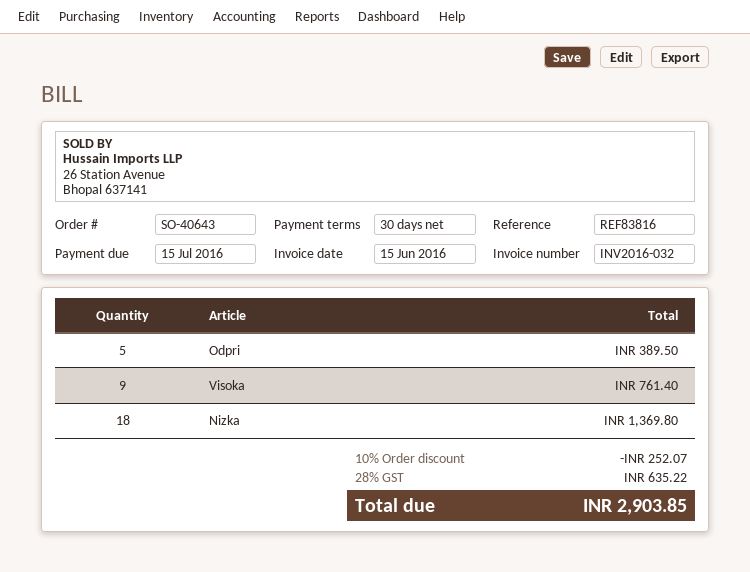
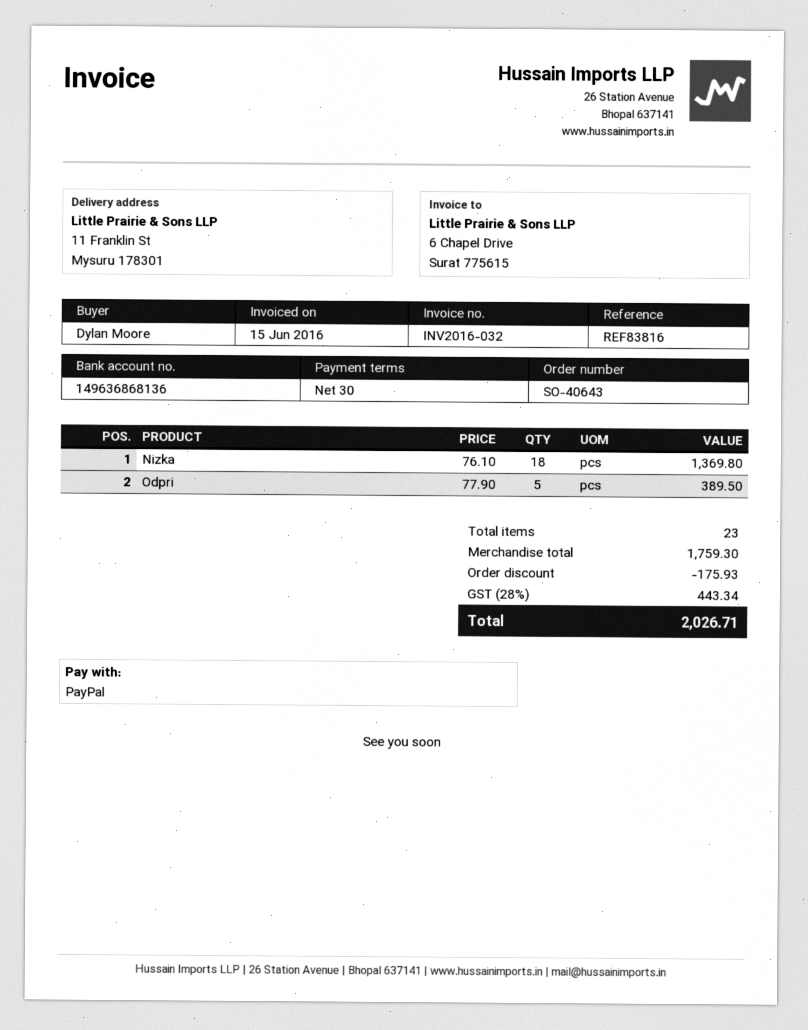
Visoka: 9 for 761.40 -> none
discount: 252.07 -> 175.93
tax: 28% = 635.22 -> 28% = 443.34
total: 2903.85 -> 2026.71

